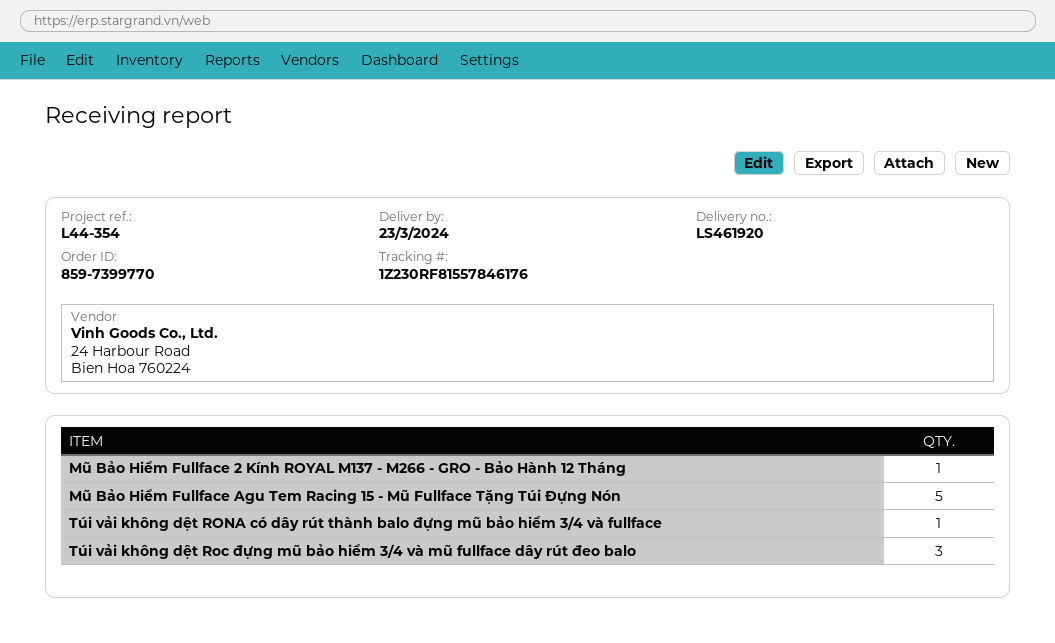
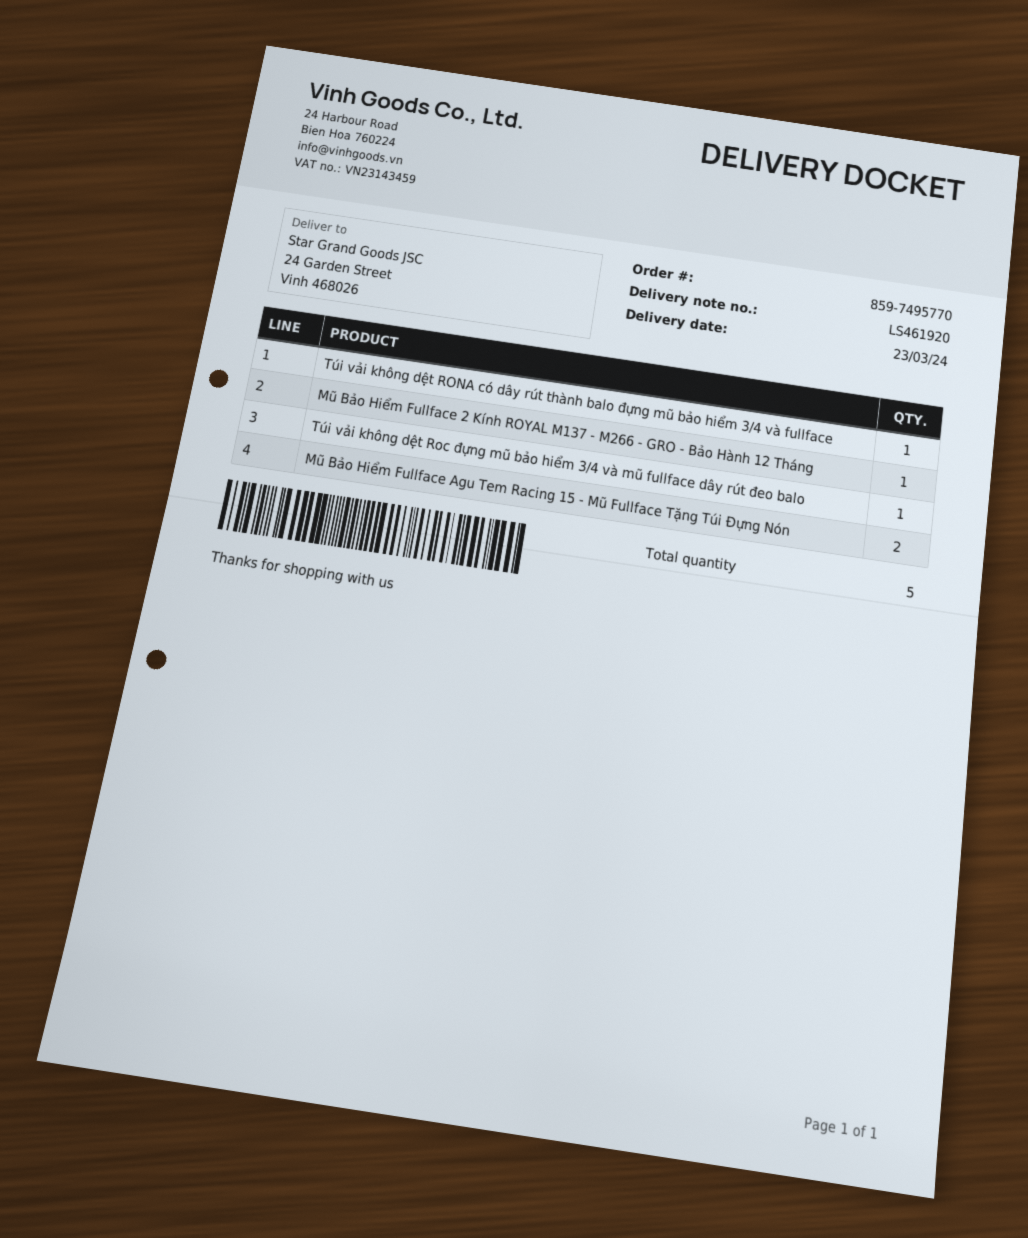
order number: 859-7399770 -> 859-7495770
Mũ Bảo Hiểm Fullface Agu Tem Racing 15 - Mũ Fullface Tặng Túi Đựng Nón: 5 -> 2
Túi vải không dệt Roc đựng mũ bảo hiểm 3/4 và mũ fullface dây rút đeo balo: 3 -> 1

